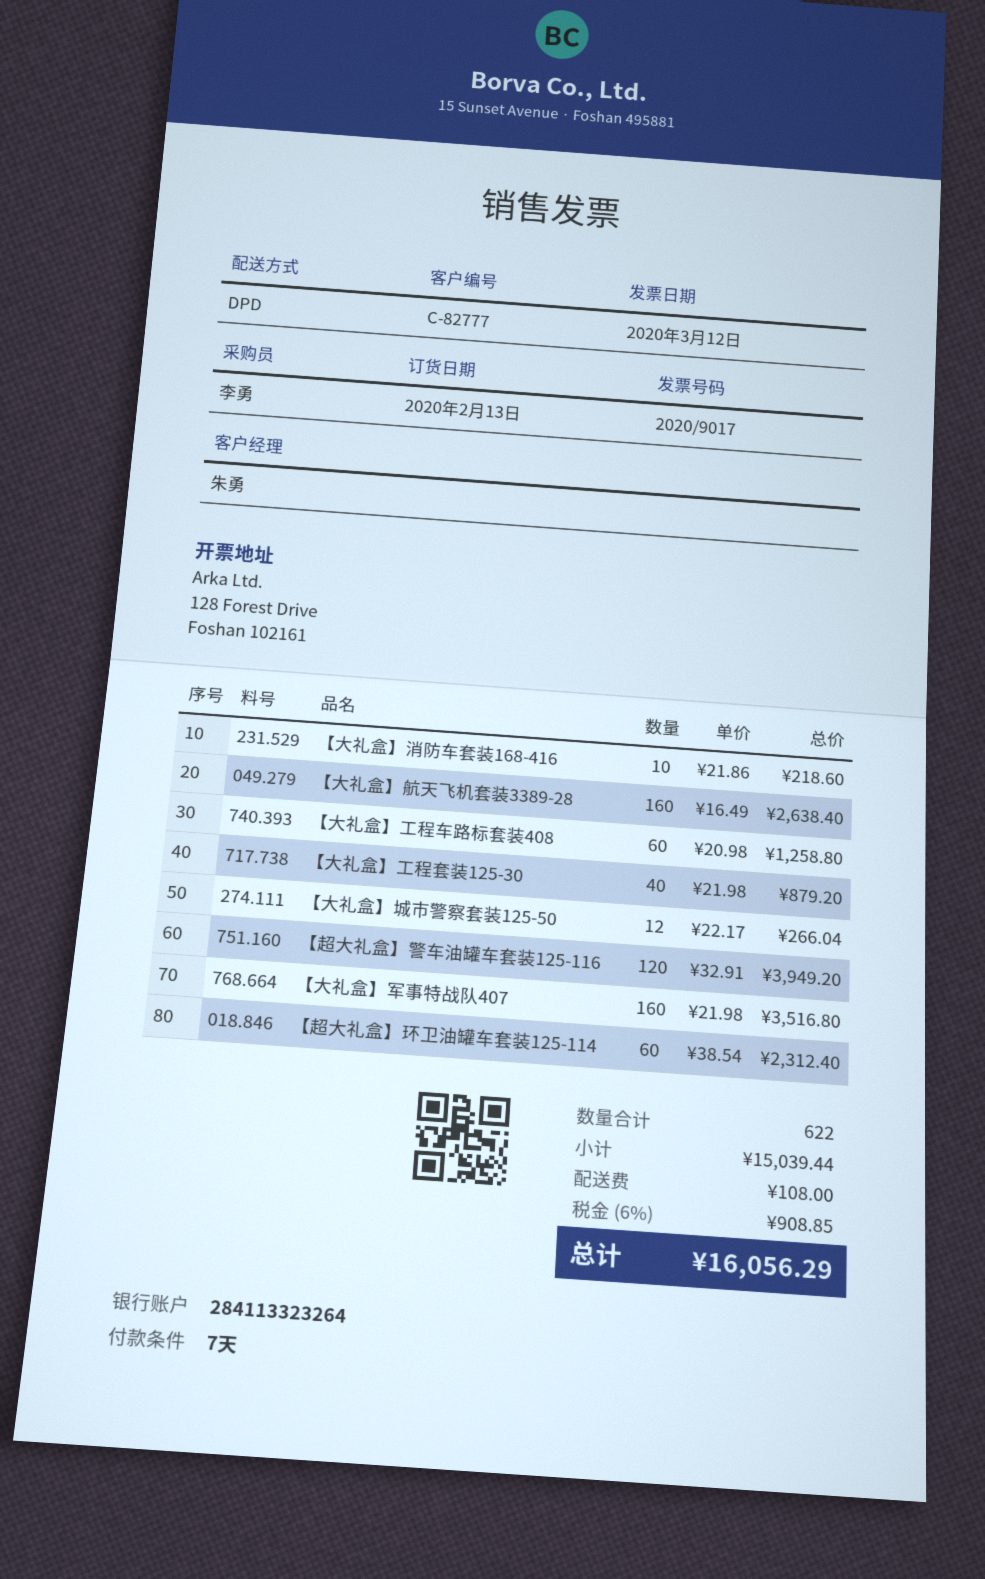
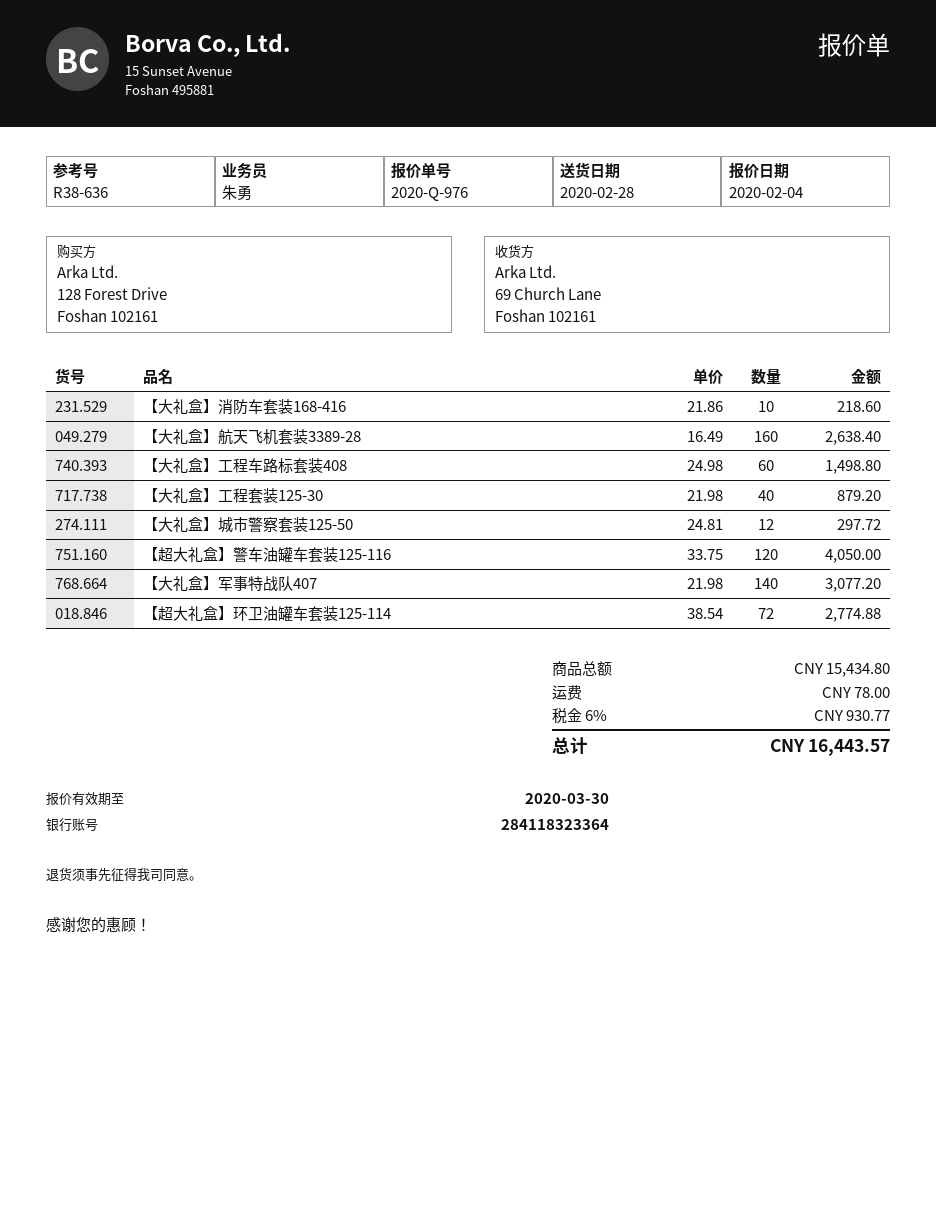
bank account: 284113323264 -> 284118323364
【大礼盒】工程车路标套装408: 60 x 20.98 = 1258.80 -> 60 x 24.98 = 1498.80
【大礼盒】城市警察套装125-50: 12 x 22.17 = 266.04 -> 12 x 24.81 = 297.72
【超大礼盒】警车油罐车套装125-116: 120 x 32.91 = 3949.20 -> 120 x 33.75 = 4050.00
【大礼盒】军事特战队407: 160 x 21.98 = 3516.80 -> 140 x 21.98 = 3077.20
【超大礼盒】环卫油罐车套装125-114: 60 x 38.54 = 2312.40 -> 72 x 38.54 = 2774.88
subtotal: 15039.44 -> 15434.80
shipping: 108.00 -> 78.00
tax: 6% = 908.85 -> 6% = 930.77
total: 16056.29 -> 16443.57

